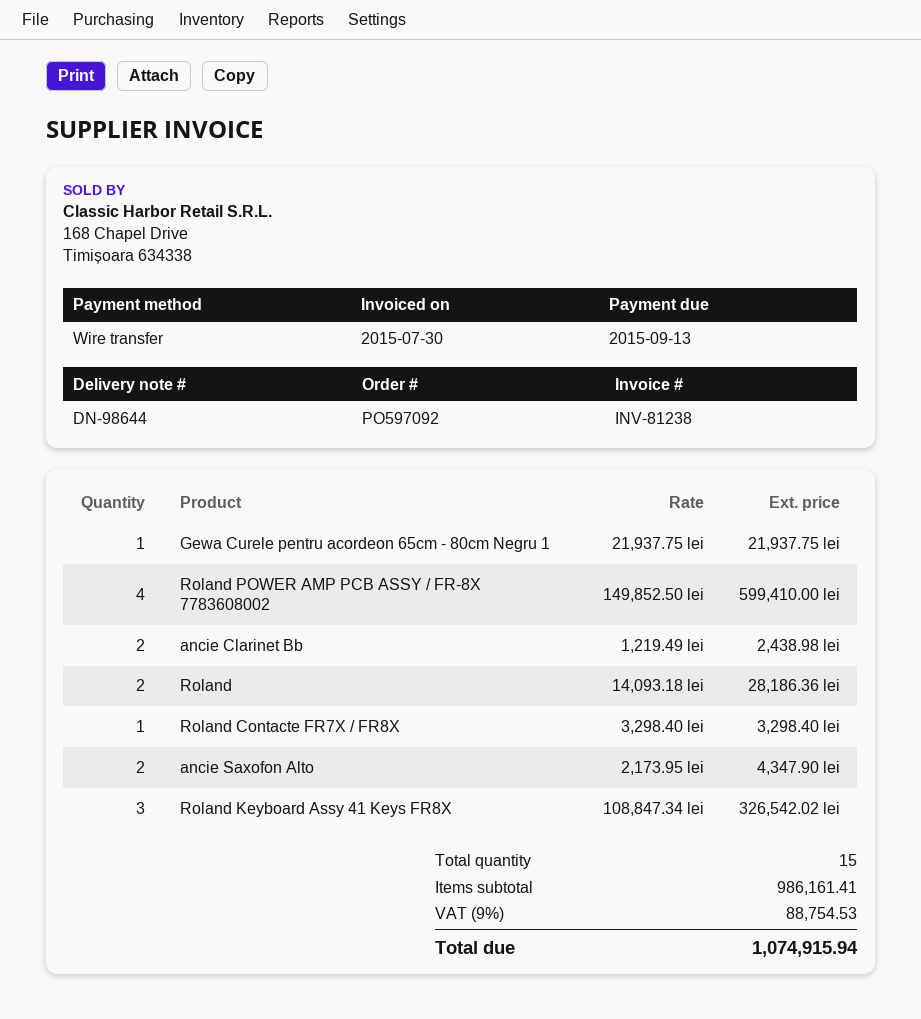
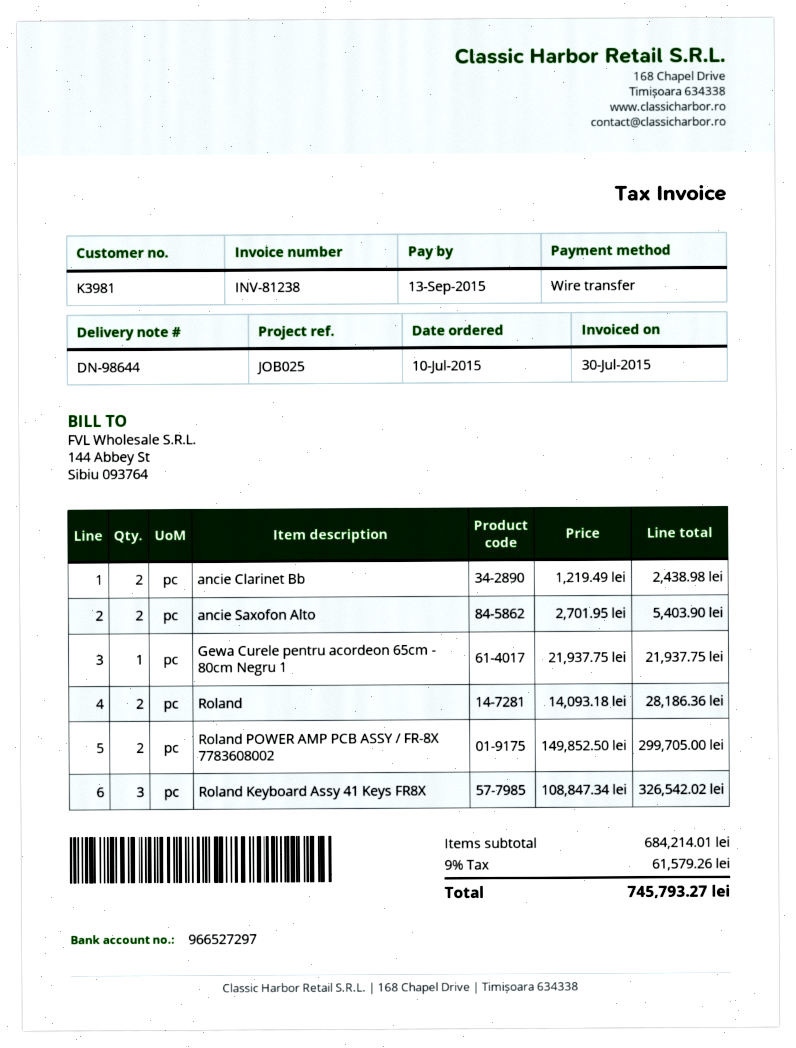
Roland POWER AMP PCB ASSY / FR-8X 7783608002: 4 x 149852.50 = 599410.00 -> 2 x 149852.50 = 299705.00
Roland Contacte FR7X / FR8X: 1 x 3298.40 = 3298.40 -> none
ancie Saxofon Alto: 2 x 2173.95 = 4347.90 -> 2 x 2701.95 = 5403.90
subtotal: 986161.41 -> 684214.01
tax: 9% = 88754.53 -> 9% = 61579.26
total: 1074915.94 -> 745793.27

